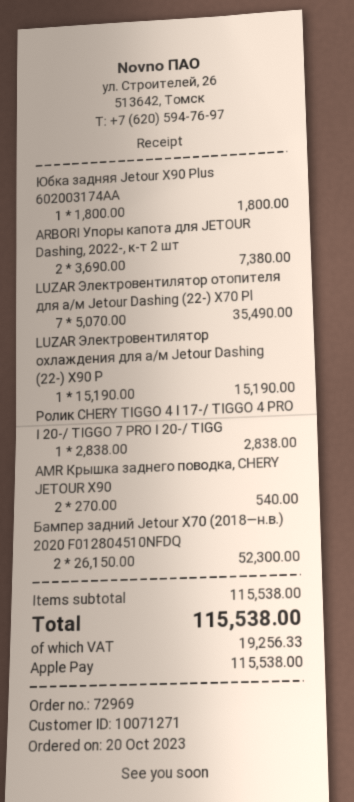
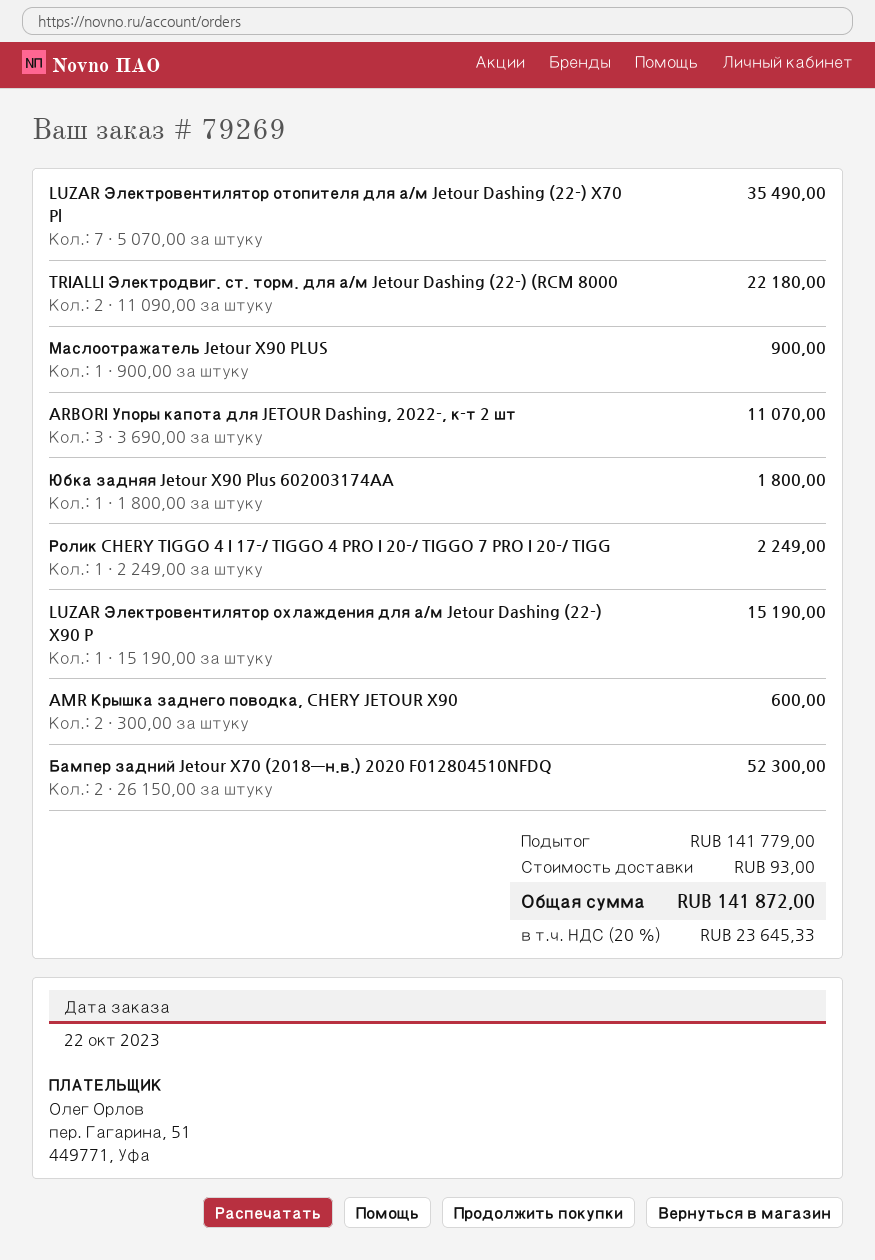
order number: 72969 -> 79269
order date: 2023-10-20 -> 2023-10-22
ARBORI Упоры капота для JETOUR Dashing, 2022-, к-т 2 шт: 2 x 3690.00 = 7380.00 -> 3 x 3690.00 = 11070.00
Ролик CHERY TIGGO 4 I 17-/ TIGGO 4 PRO I 20-/ TIGGO 7 PRO I 20-/ TIGG: 1 x 2838.00 = 2838.00 -> 1 x 2249.00 = 2249.00
AMR Крышка заднего поводка, CHERY JETOUR X90: 2 x 270.00 = 540.00 -> 2 x 300.00 = 600.00
TRIALLI Электродвиг. ст. торм. для а/м Jetour Dashing (22-) (RCM 8000: none -> 2 x 11090.00 = 22180.00
Маслоотражатель Jetour X90 PLUS: none -> 1 x 900.00 = 900.00
subtotal: 115538.00 -> 141779.00
shipping: none -> 93.00
tax: 19256.33 -> 23645.33
total: 115538.00 -> 141872.00

